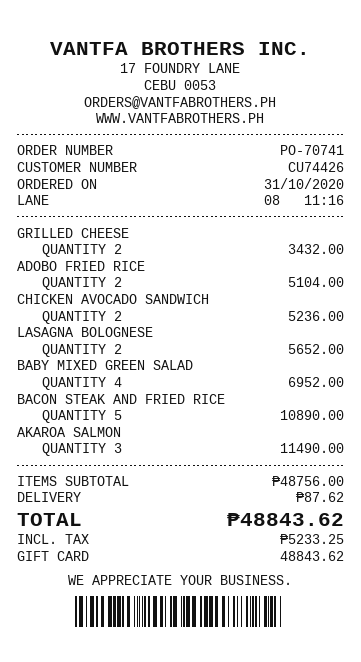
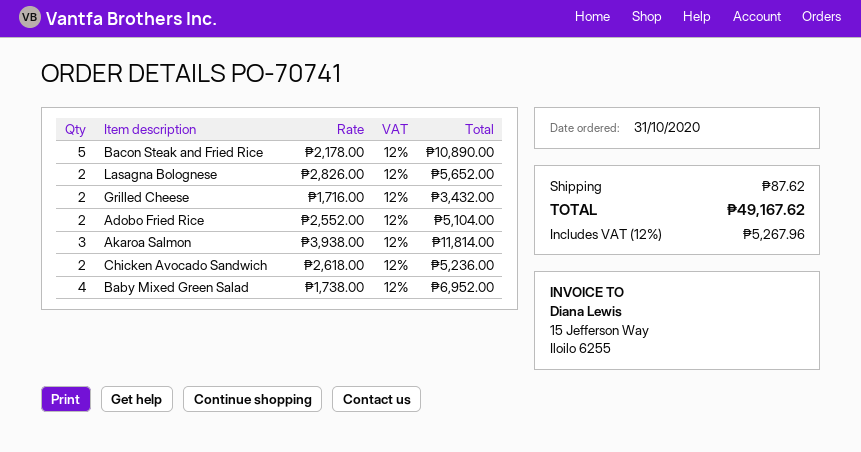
AKAROA SALMON: 3 for 11490.00 -> 3 for 11814.00
tax: 5233.25 -> 5267.96
total: 48843.62 -> 49167.62

